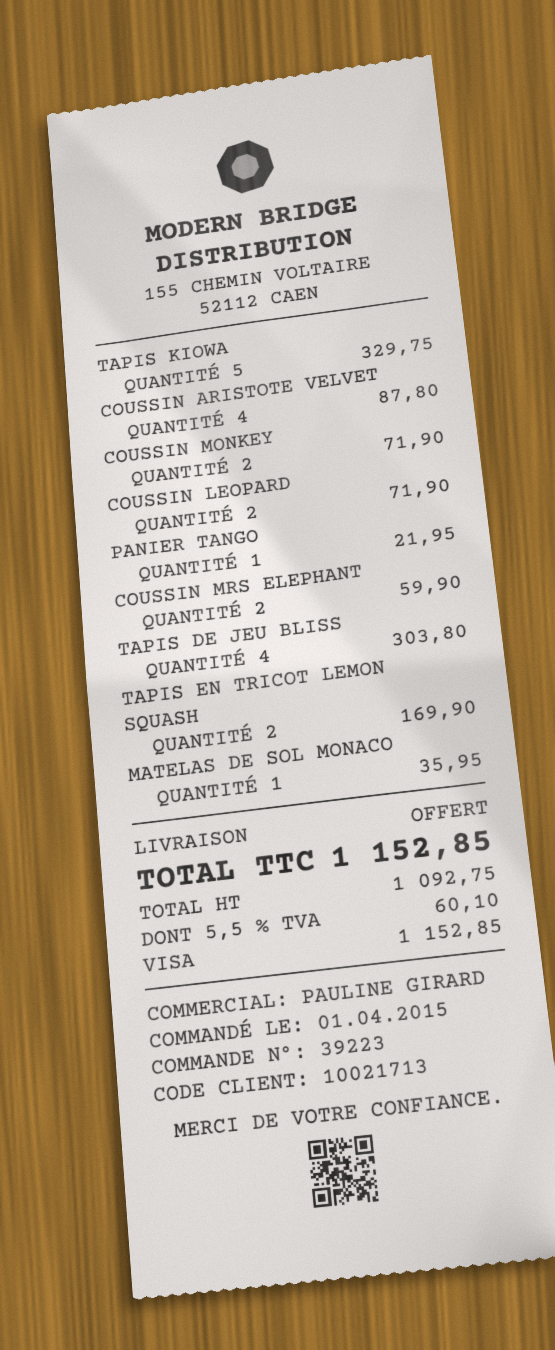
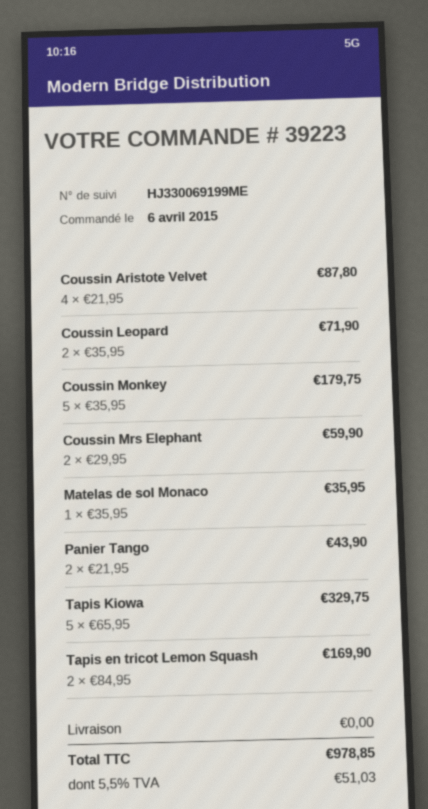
order date: 2015-04-01 -> 2015-04-06
COUSSIN MONKEY: 2 for 71.90 -> 5 for 179.75
PANIER TANGO: 1 for 21.95 -> 2 for 43.90
TAPIS DE JEU BLISS: 4 for 303.80 -> none
tax: 5.5% = 60.10 -> 5.5% = 51.03
total: 1152.85 -> 978.85

